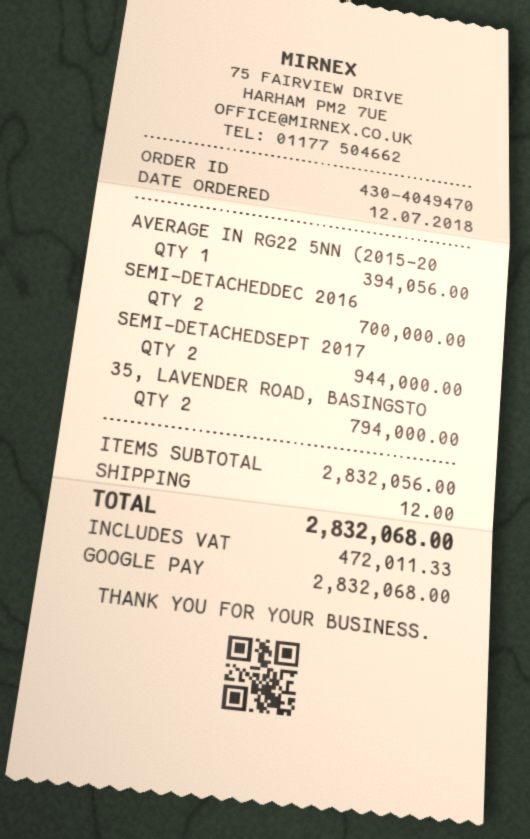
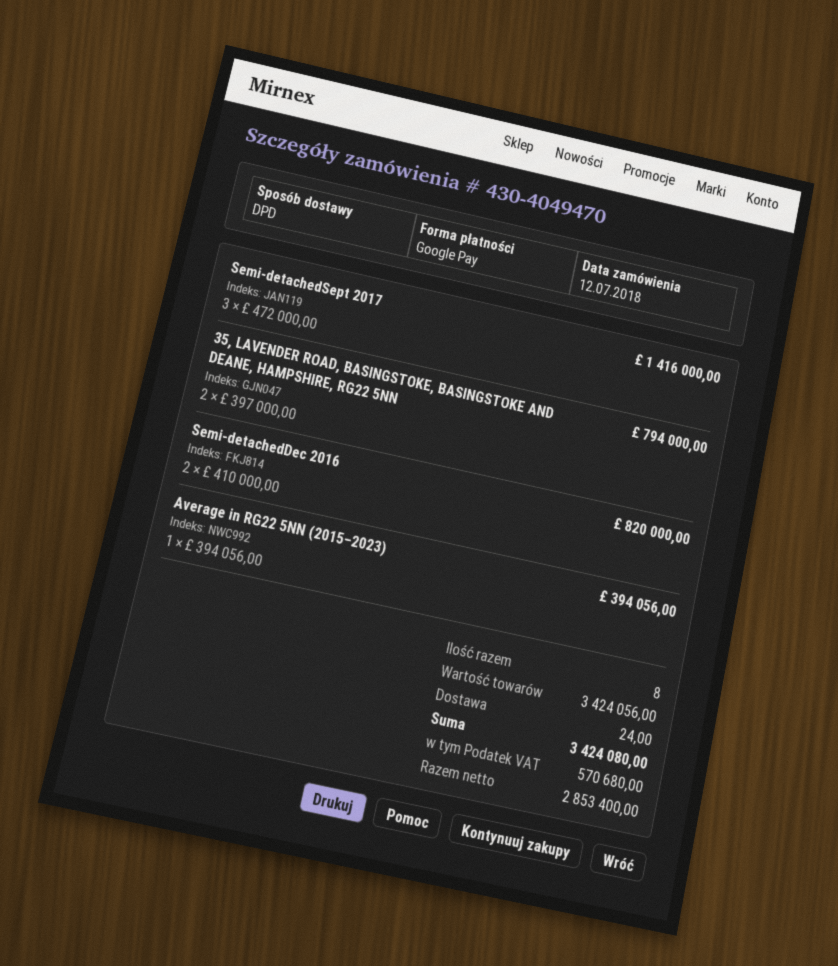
SEMI-DETACHEDDEC 2016: 2 for 700000.00 -> 2 for 820000.00
SEMI-DETACHEDSEPT 2017: 2 for 944000.00 -> 3 for 1416000.00
subtotal: 2832056.00 -> 3424056.00
shipping: 12.00 -> 24.00
tax: 472011.33 -> 570680.00
total: 2832068.00 -> 3424080.00

